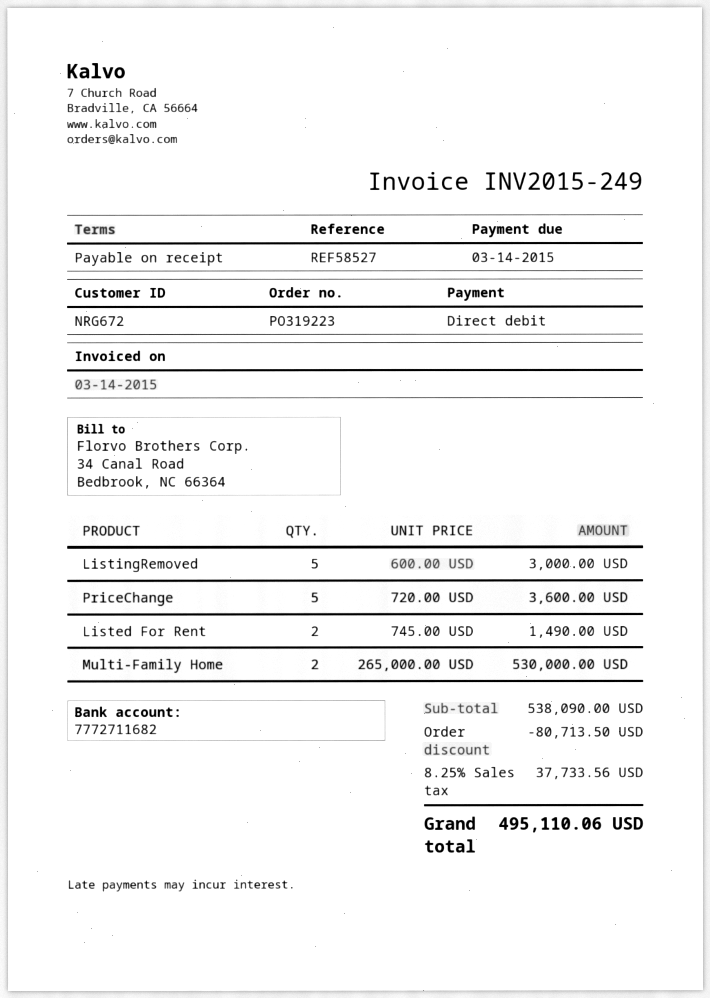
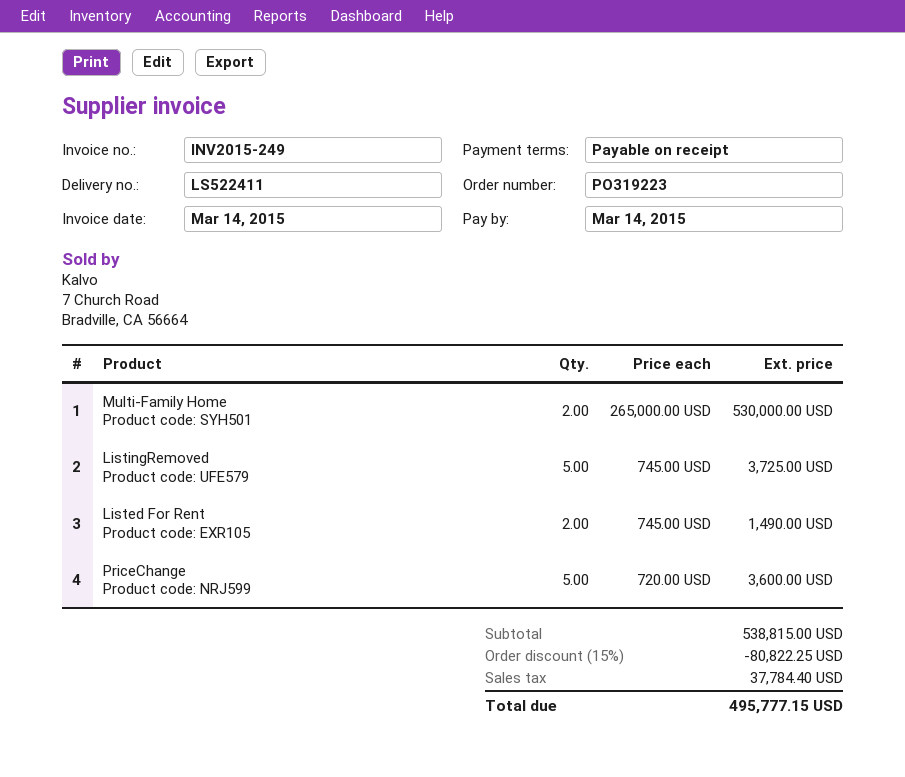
ListingRemoved: 5 x 600.00 = 3000.00 -> 5 x 745.00 = 3725.00
subtotal: 538090.00 -> 538815.00
discount: 80713.50 -> 80822.25
tax: 37733.56 -> 37784.40
total: 495110.06 -> 495777.15

